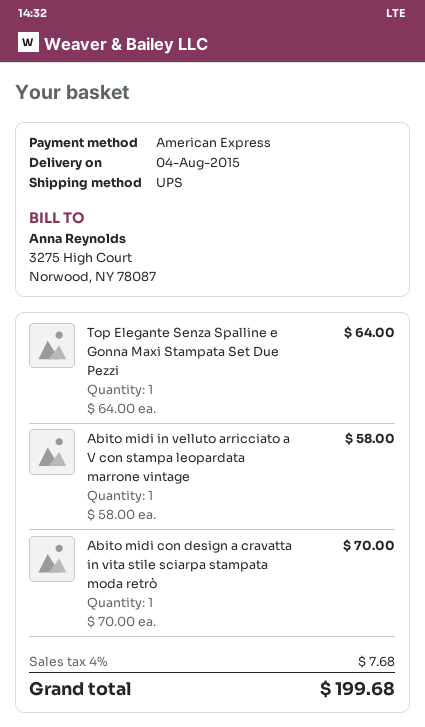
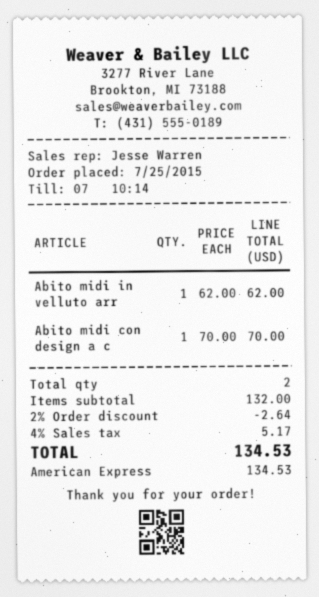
Top Elegante Senza Spalline e Gonna Maxi Stampata Set Due Pezzi: 1 x 64.00 = 64.00 -> none
Abito midi in velluto arricciato a V con stampa leopardata marrone vintage: 1 x 58.00 = 58.00 -> 1 x 62.00 = 62.00
discount: none -> 2% = 2.64
tax: 4% = 7.68 -> 4% = 5.17
total: 199.68 -> 134.53

